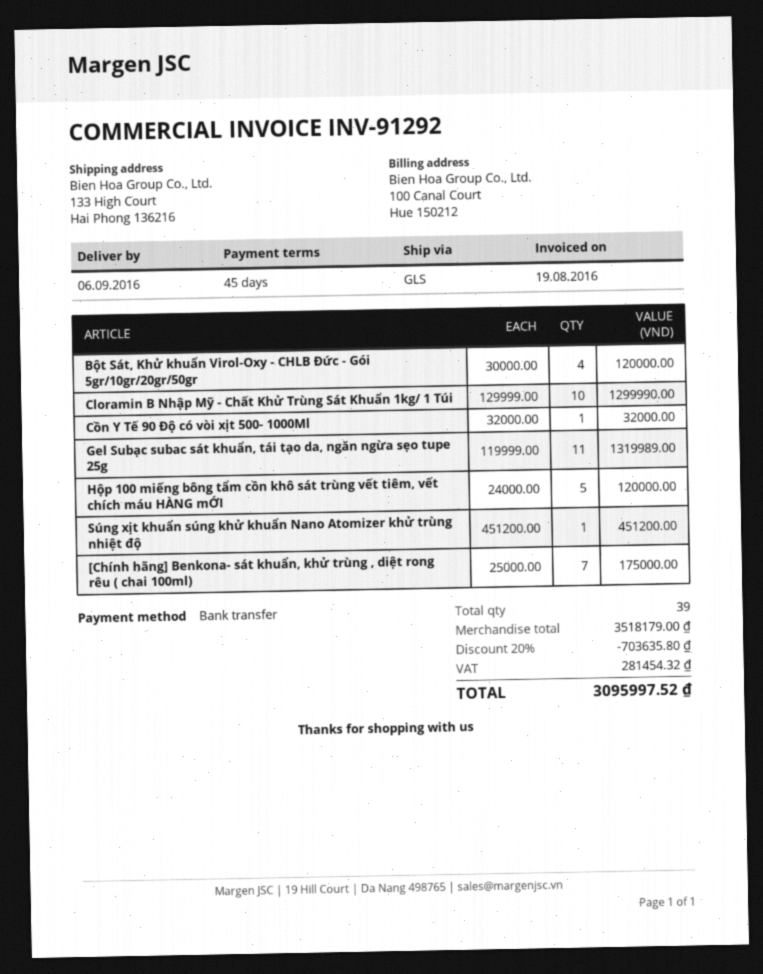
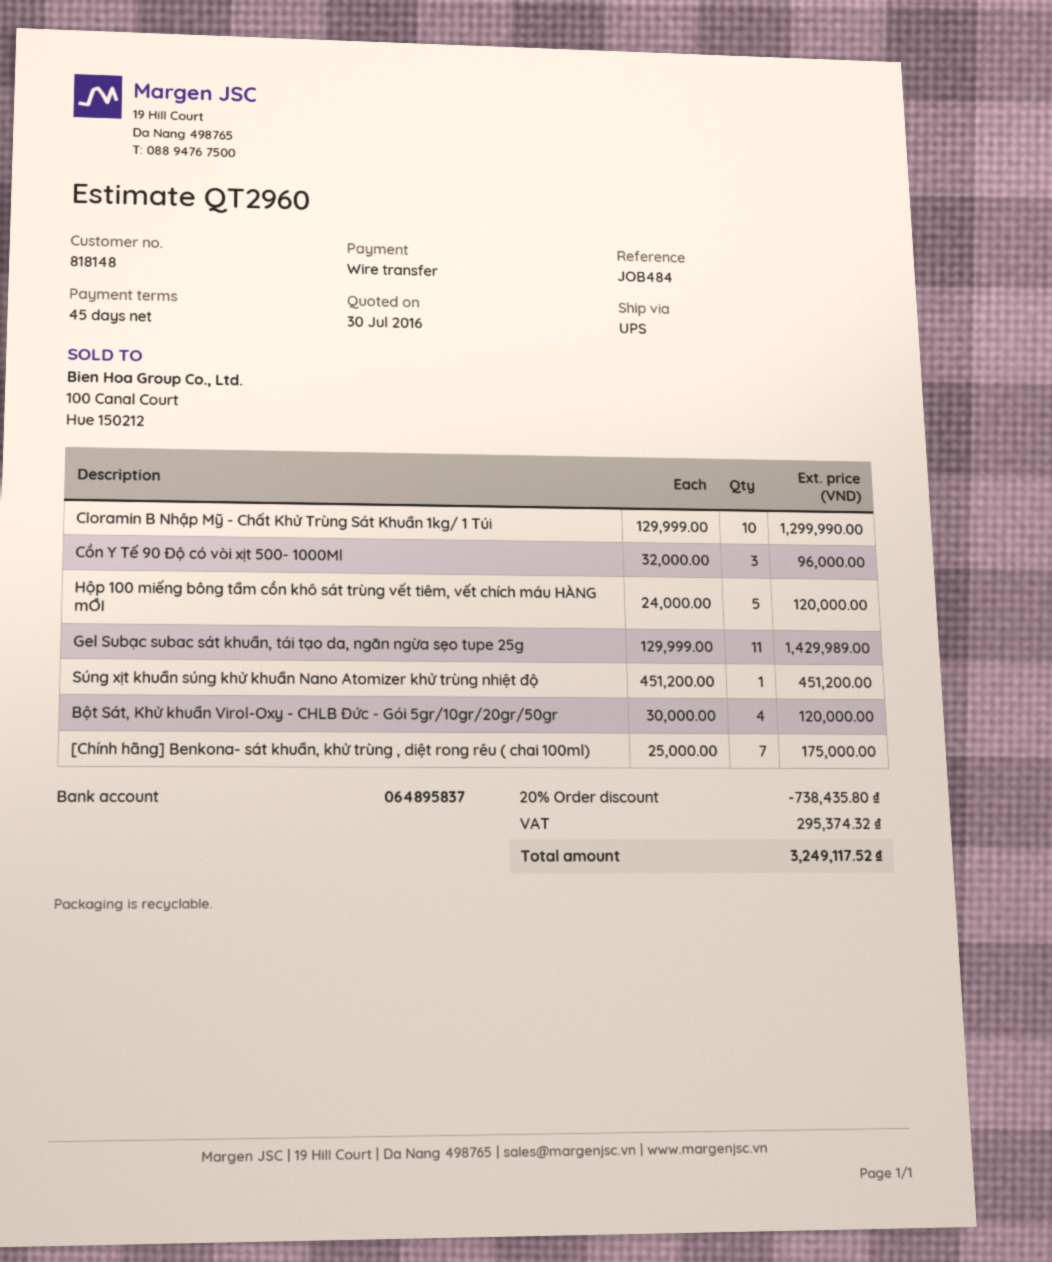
shipping method: GLS -> UPS
Cồn Y Tế 90 Độ có vòi xịt 500- 1000Ml: 1 x 32000.00 = 32000.00 -> 3 x 32000.00 = 96000.00
Gel Subạc subac sát khuẩn, tái tạo da, ngăn ngừa sẹo tupe 25g: 11 x 119999.00 = 1319989.00 -> 11 x 129999.00 = 1429989.00
discount: 20% = 703635.80 -> 20% = 738435.80
tax: 281454.32 -> 295374.32
total: 3095997.52 -> 3249117.52

